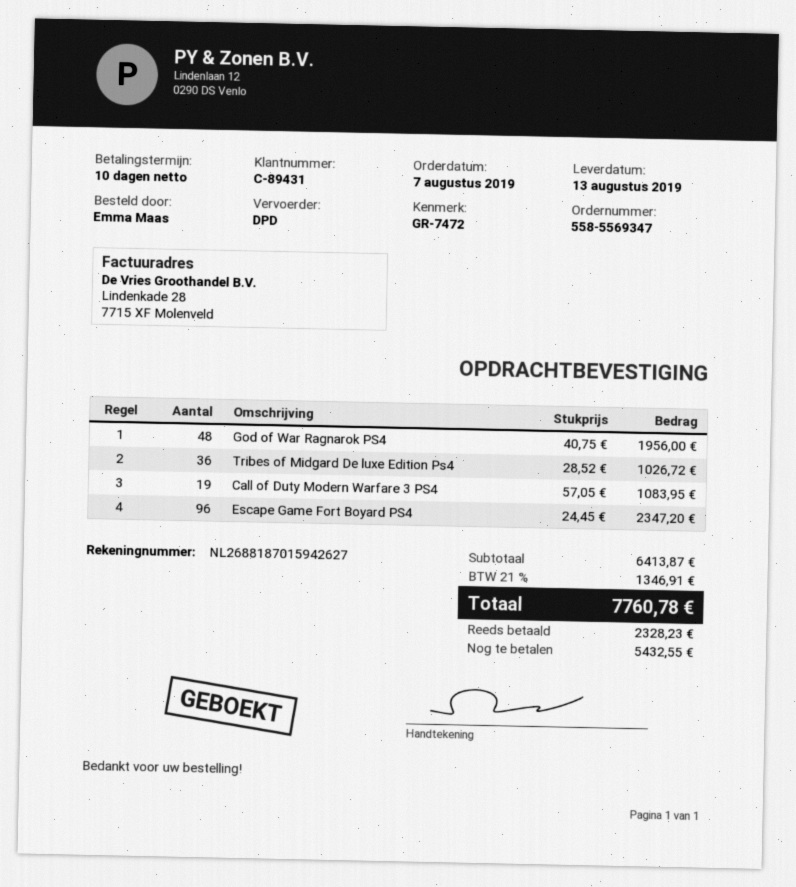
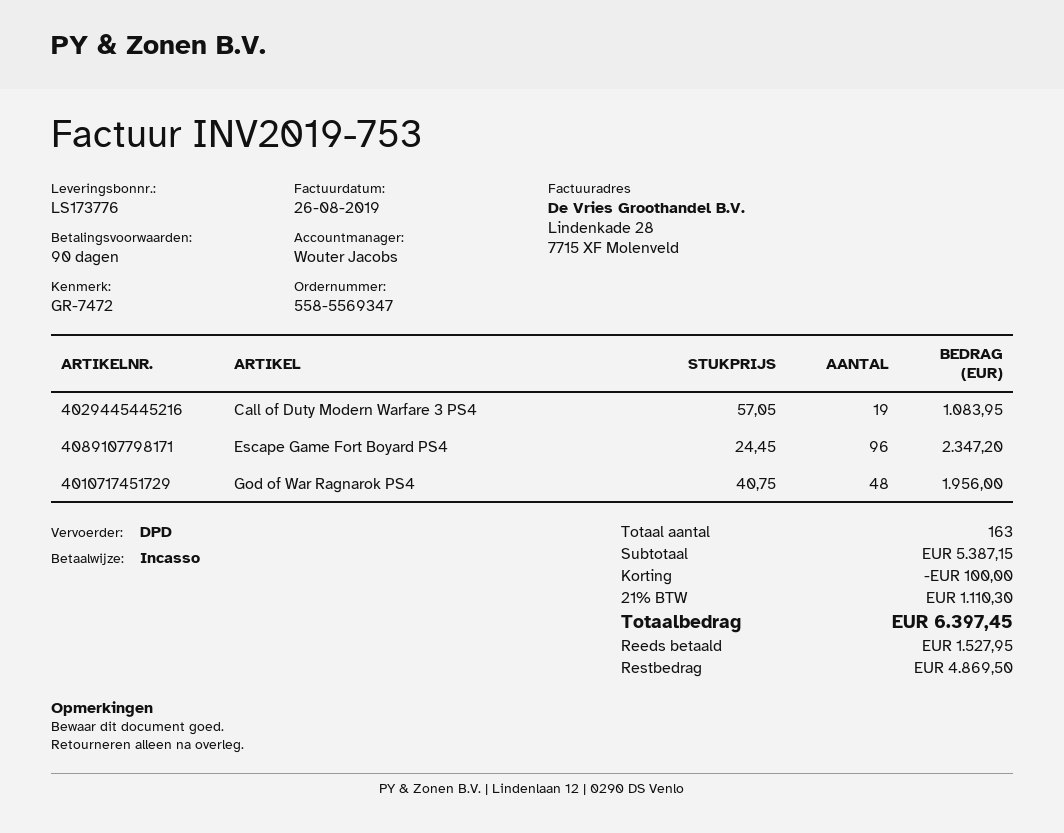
payment terms: 10 days -> 90 days
Tribes of Midgard De luxe Edition Ps4: 36 x 28.52 = 1026.72 -> none
subtotal: 6413.87 -> 5387.15
discount: none -> 100.00
tax: 21% = 1346.91 -> 21% = 1110.30
total: 7760.78 -> 6397.45
deposit: 2328.23 -> 1527.95
balance: 5432.55 -> 4869.50

